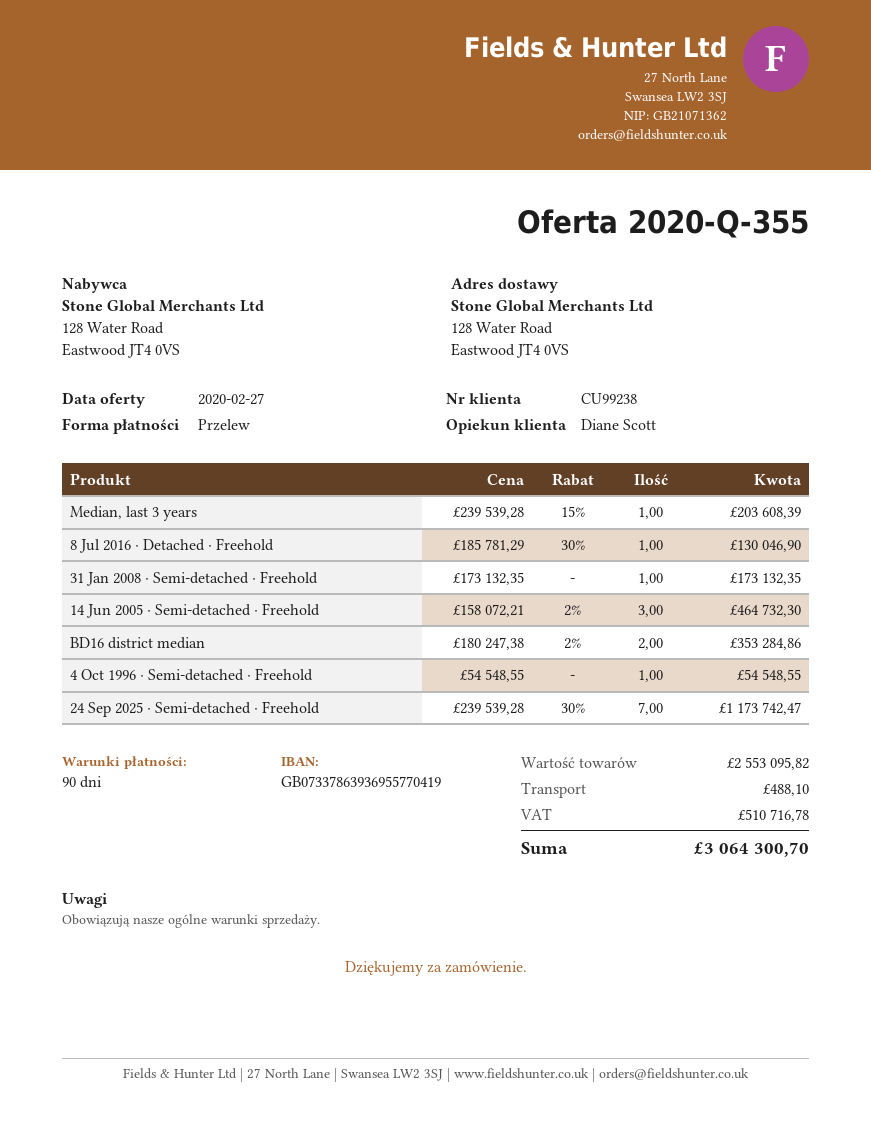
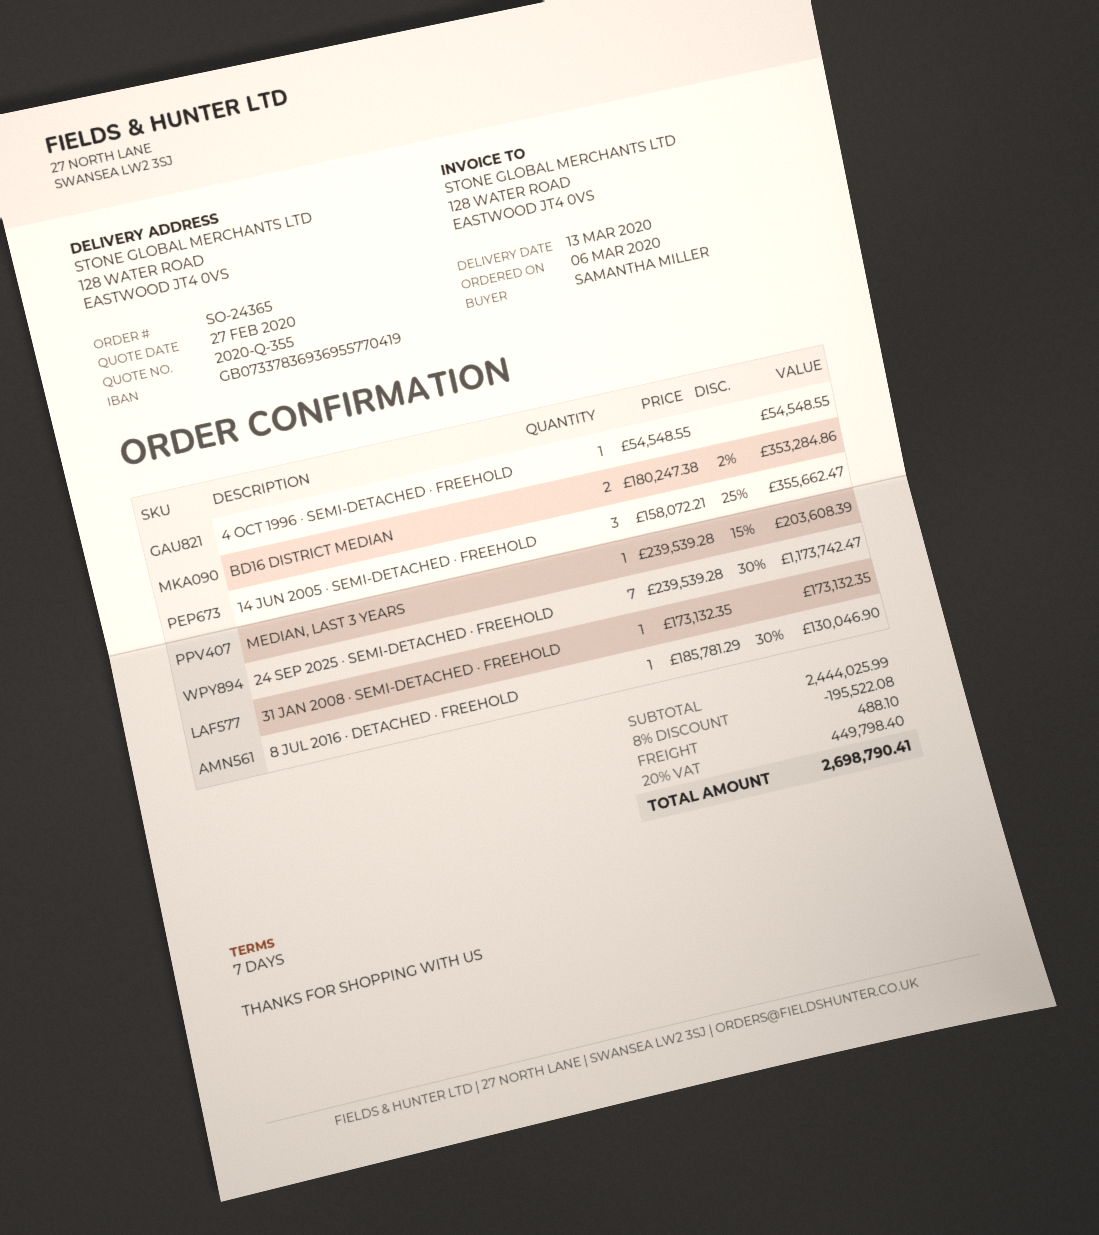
payment terms: 90 days -> 7 days
bank account: GB07337863936955770419 -> GB07337836936955770419
14 Jun 2005 · Semi-detached · Freehold: 3 x 158072.21 - 2% = 464732.30 -> 3 x 158072.21 - 25% = 355662.47
subtotal: 2553095.82 -> 2444025.99
discount: none -> 8% = 195522.08
tax: 510716.78 -> 449798.40
total: 3064300.70 -> 2698790.41

